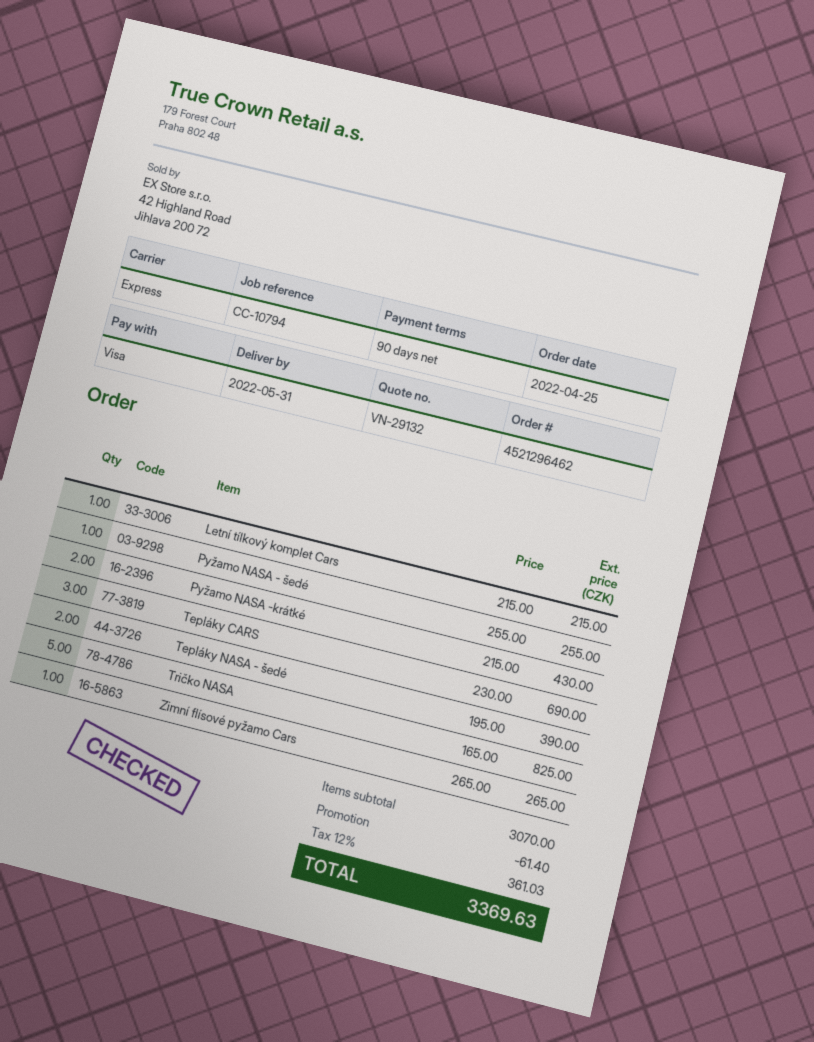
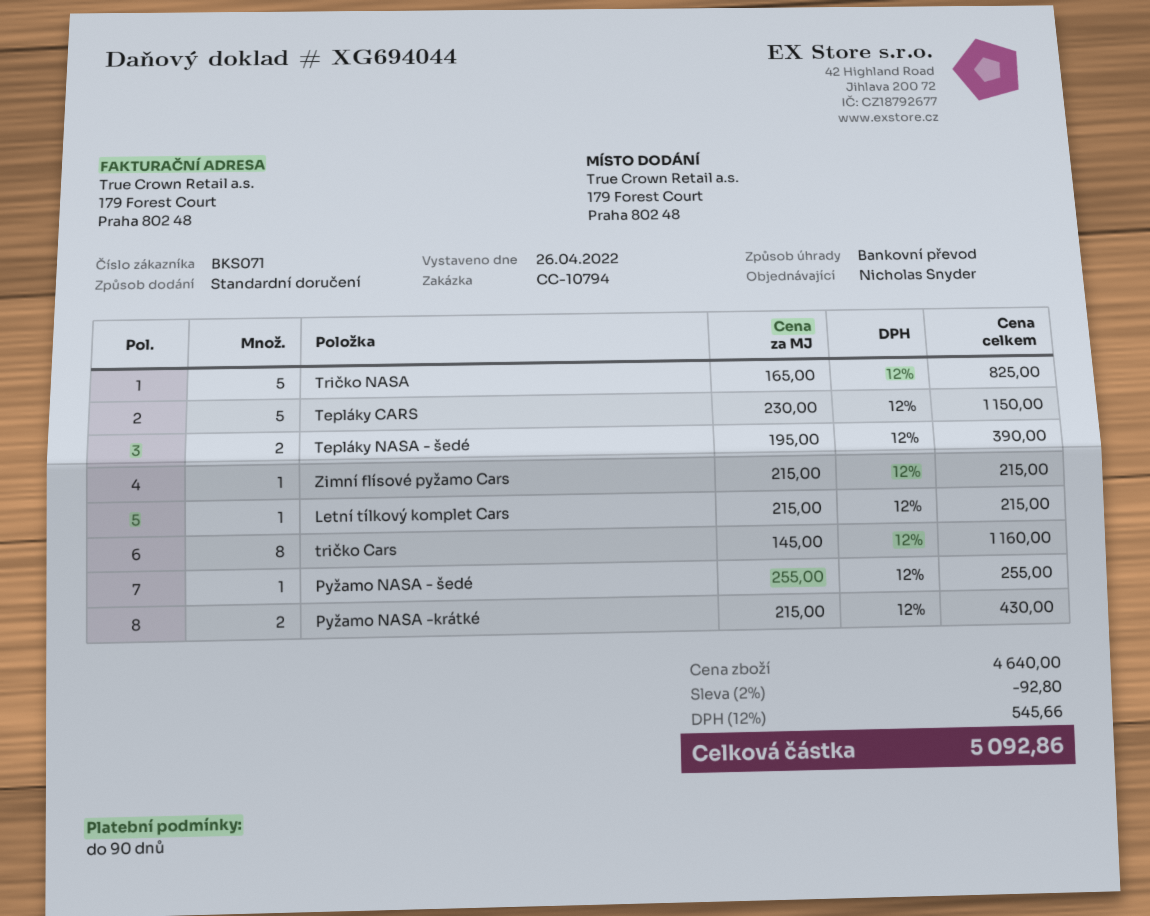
payment method: Visa -> bank transfer
shipping method: express -> standard
Tepláky CARS: 3 x 230.00 = 690.00 -> 5 x 230.00 = 1150.00
Zimní flísové pyžamo Cars: 1 x 265.00 = 265.00 -> 1 x 215.00 = 215.00
tričko Cars: none -> 8 x 145.00 = 1160.00
subtotal: 3070.00 -> 4640.00
discount: 61.40 -> 92.80
tax: 12% = 361.03 -> 12% = 545.66
total: 3369.63 -> 5092.86

